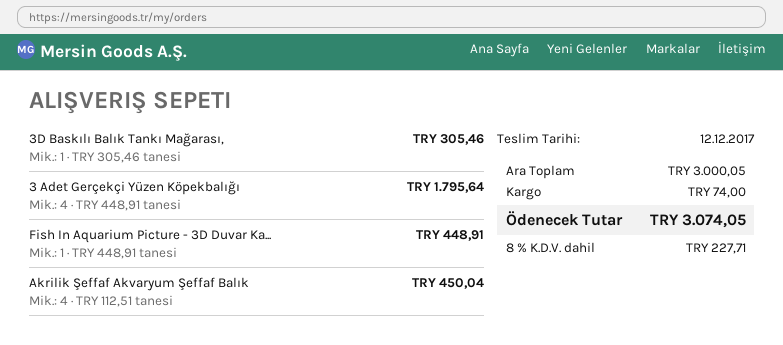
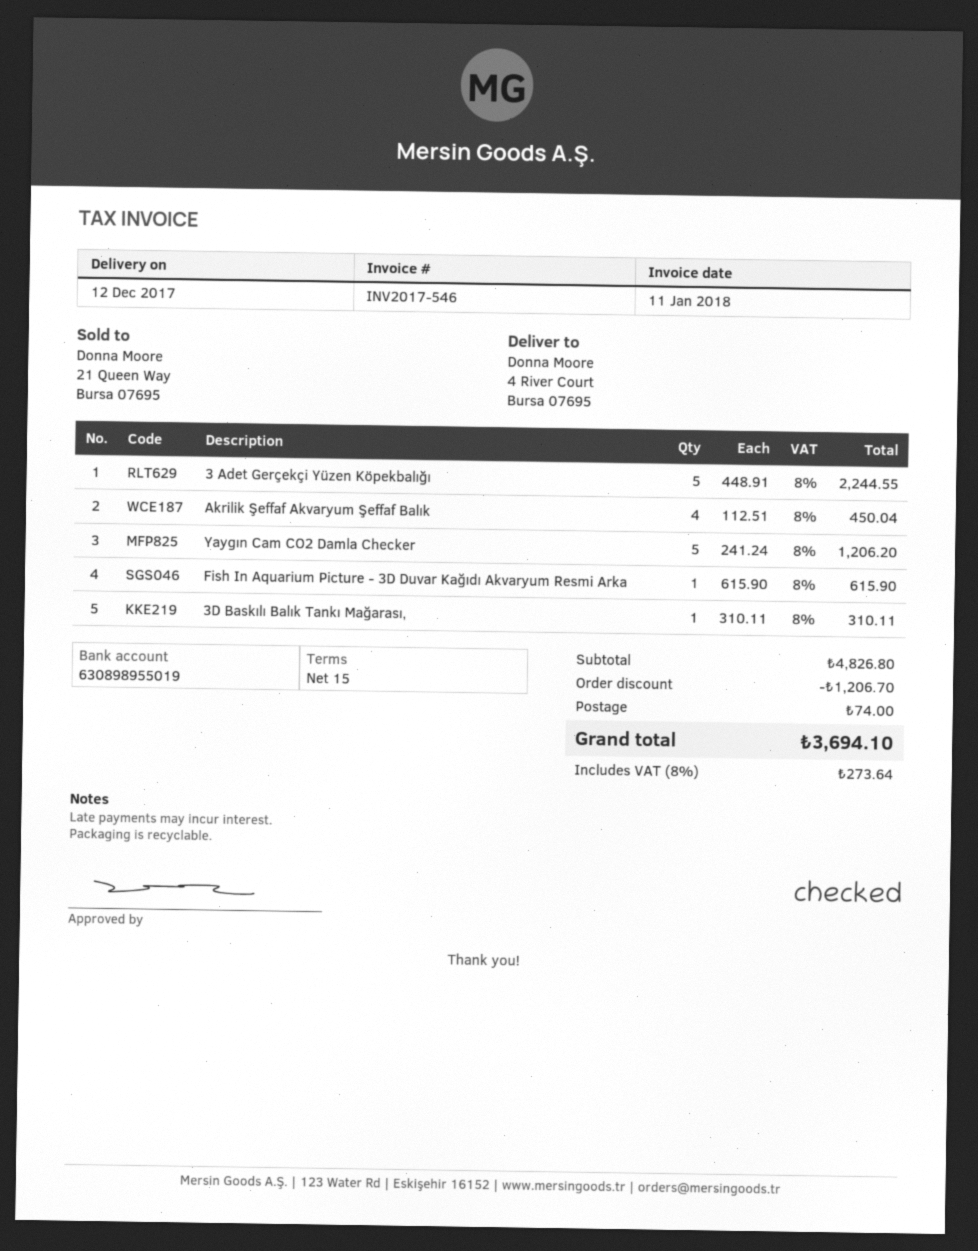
3D Baskılı Balık Tankı Mağarası,: 1 x 305.46 = 305.46 -> 1 x 310.11 = 310.11
3 Adet Gerçekçi Yüzen Köpekbalığı: 4 x 448.91 = 1795.64 -> 5 x 448.91 = 2244.55
Fish In Aquarium Picture - 3D Duvar Ka...: 1 x 448.91 = 448.91 -> 1 x 615.90 = 615.90
Yaygın Cam CO2 Damla Checker: none -> 5 x 241.24 = 1206.20
subtotal: 3000.05 -> 4826.80
discount: none -> 1206.70
tax: 8% = 227.71 -> 8% = 273.64
total: 3074.05 -> 3694.10

